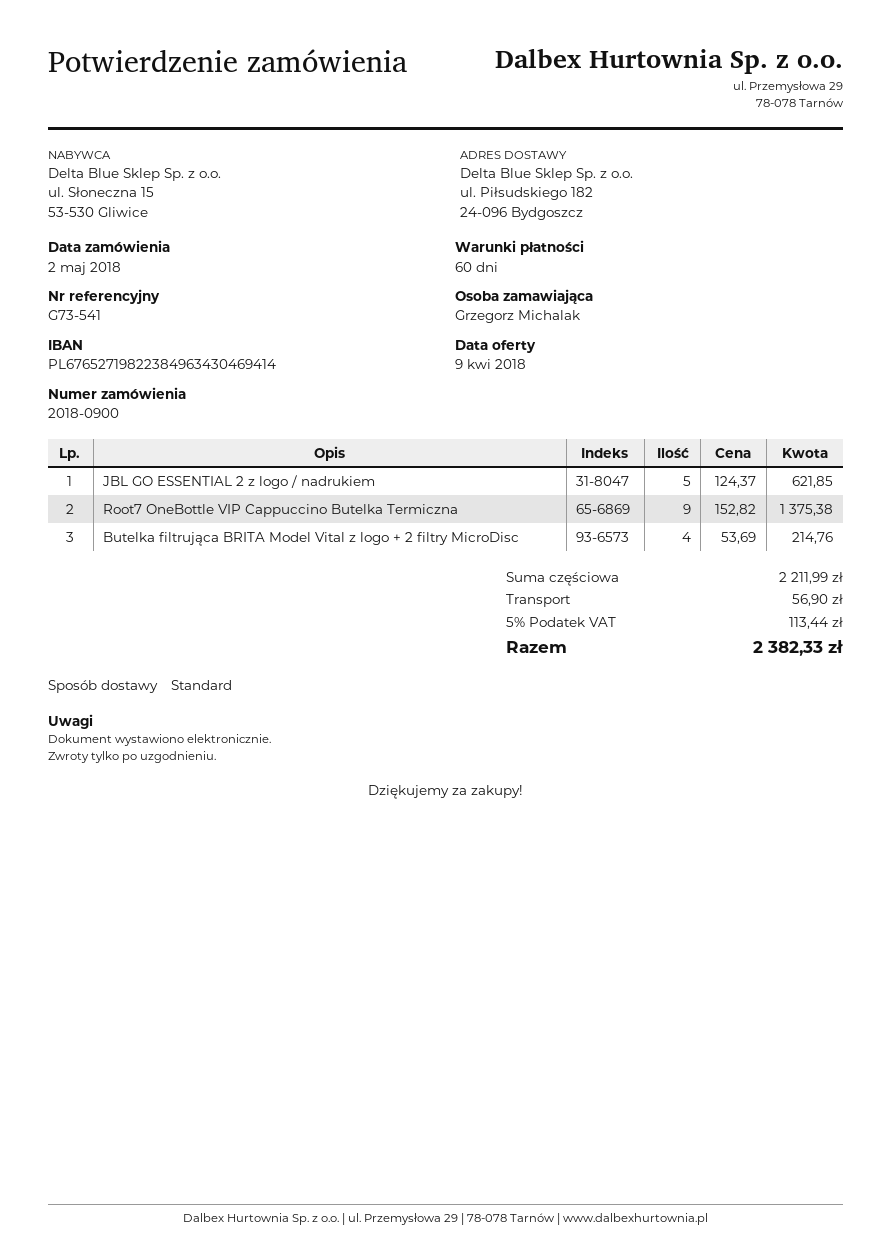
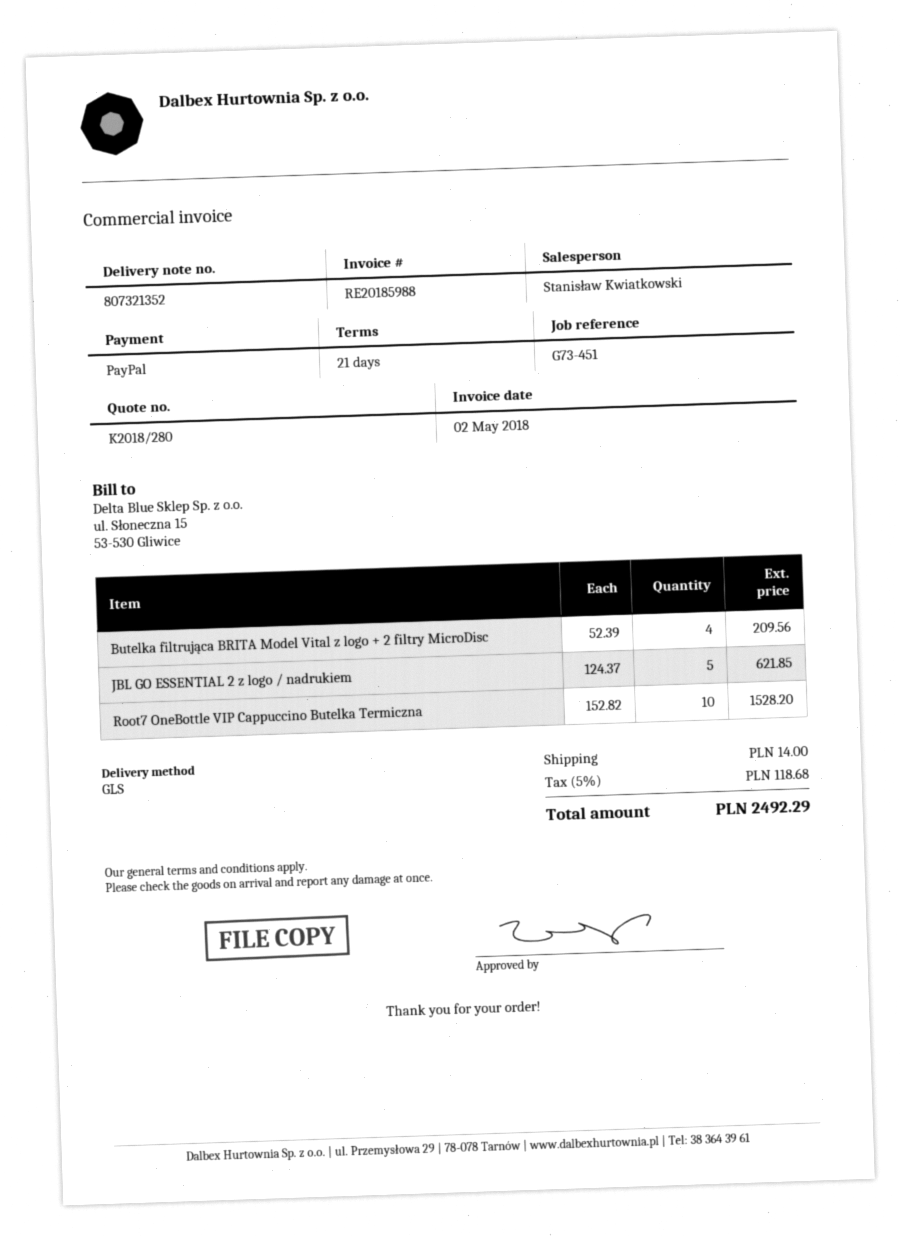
payment terms: 60 days -> 21 days
reference: G73-541 -> G73-451
shipping method: standard -> GLS
Root7 OneBottle VIP Cappuccino Butelka Termiczna: 9 x 152.82 = 1375.38 -> 10 x 152.82 = 1528.20
Butelka filtrująca BRITA Model Vital z logo + 2 filtry MicroDisc: 4 x 53.69 = 214.76 -> 4 x 52.39 = 209.56
shipping: 56.90 -> 14.00
tax: 5% = 113.44 -> 5% = 118.68
total: 2382.33 -> 2492.29

